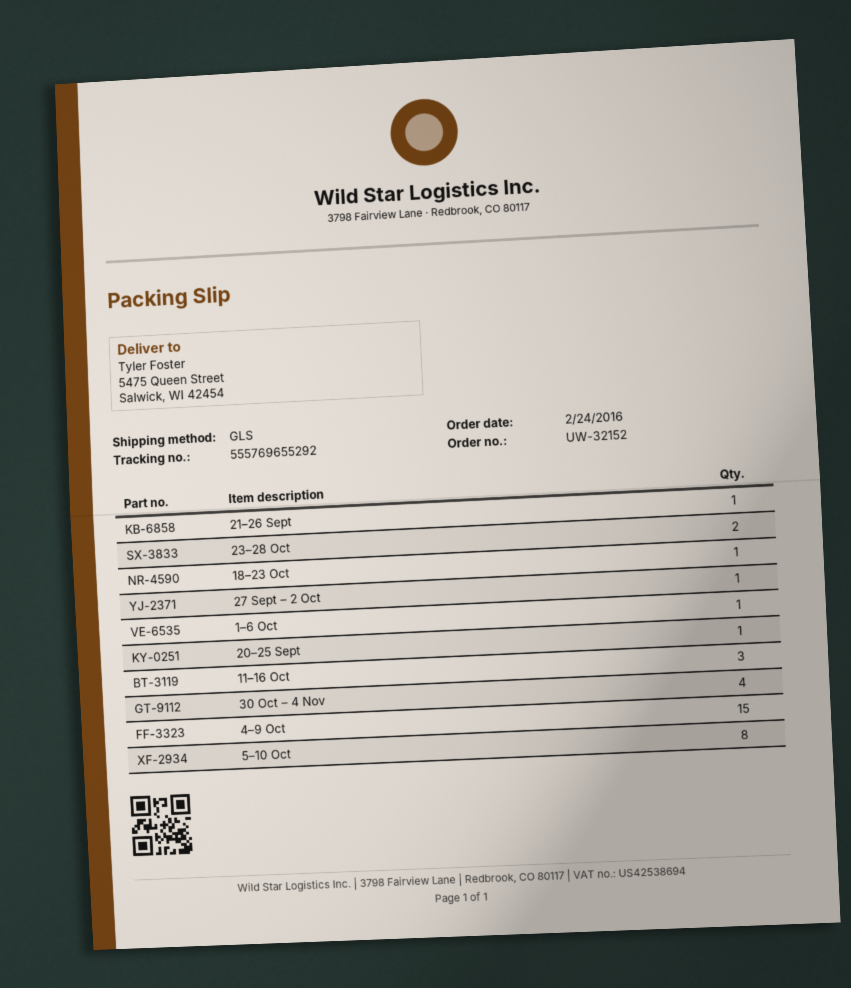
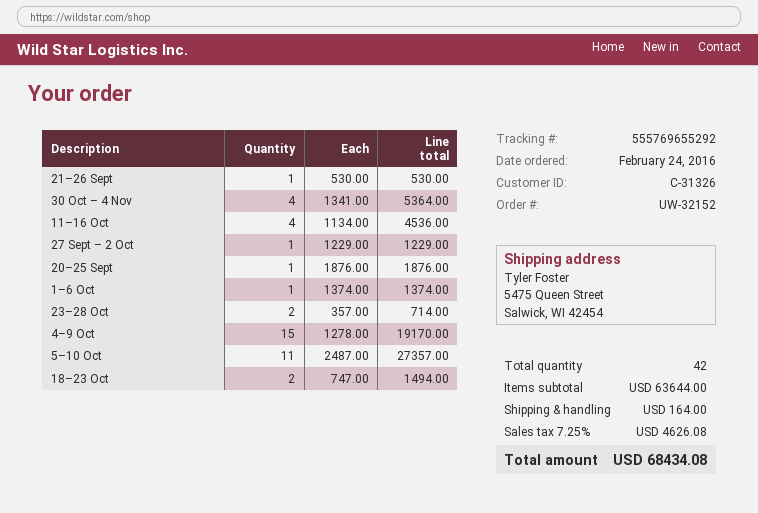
18–23 Oct: 1 -> 2
11–16 Oct: 3 -> 4
5–10 Oct: 8 -> 11

